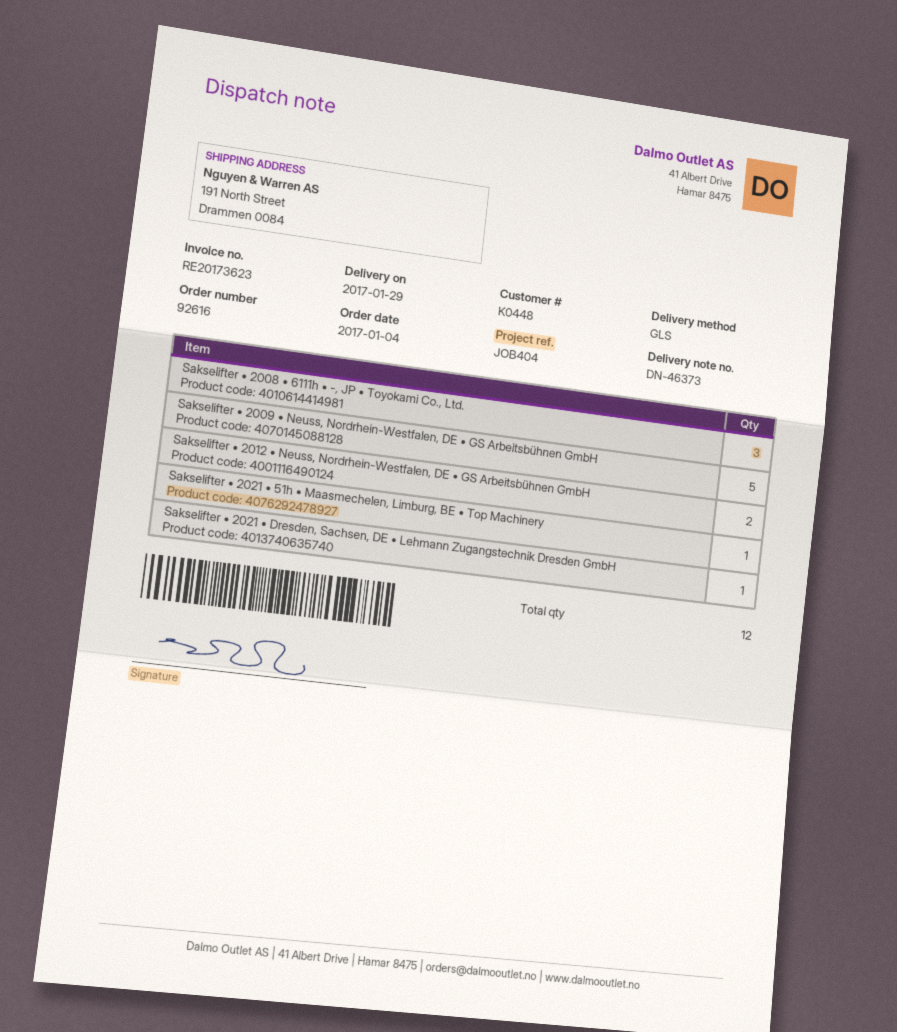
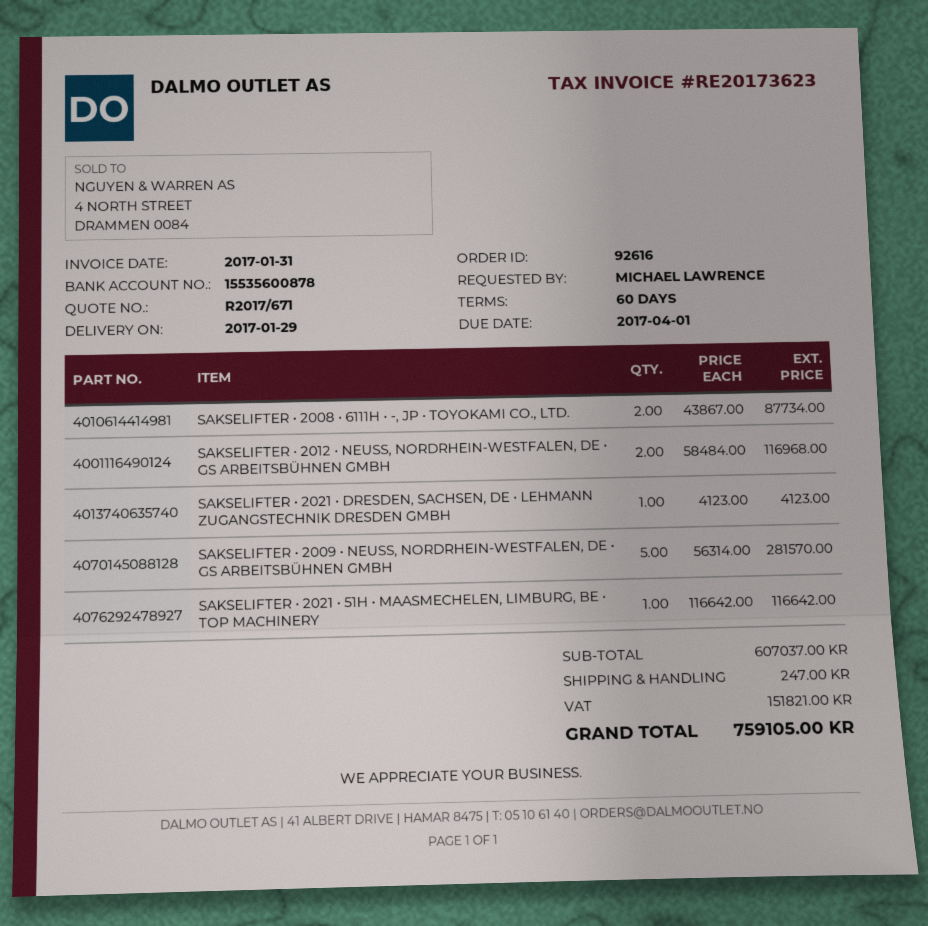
Sakselifter • 2008 • 6111h • -, JP • Toyokami Co., Ltd.: 3 -> 2

